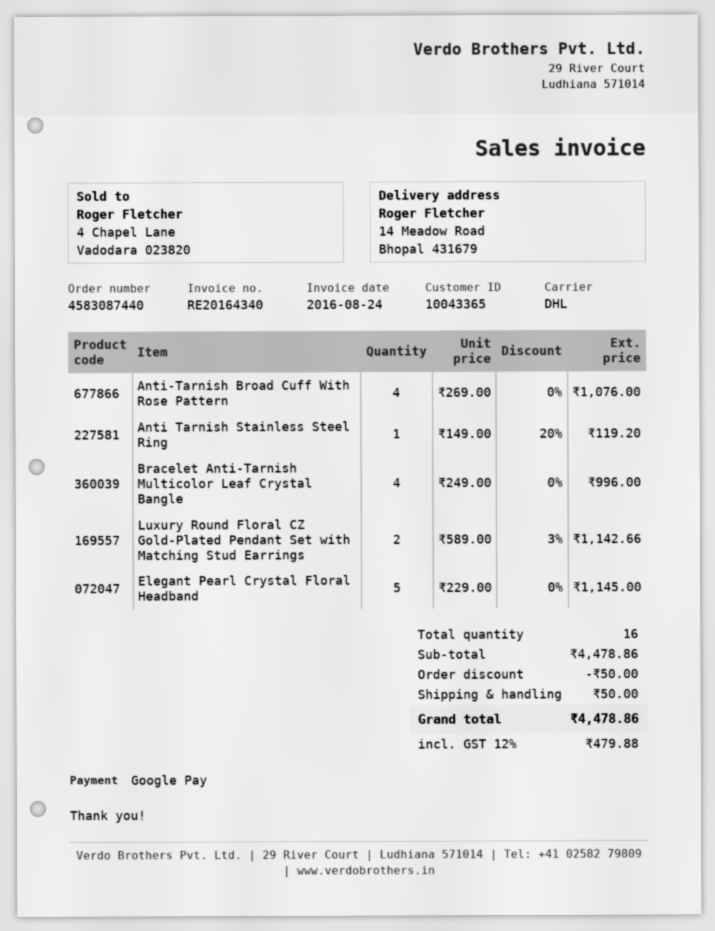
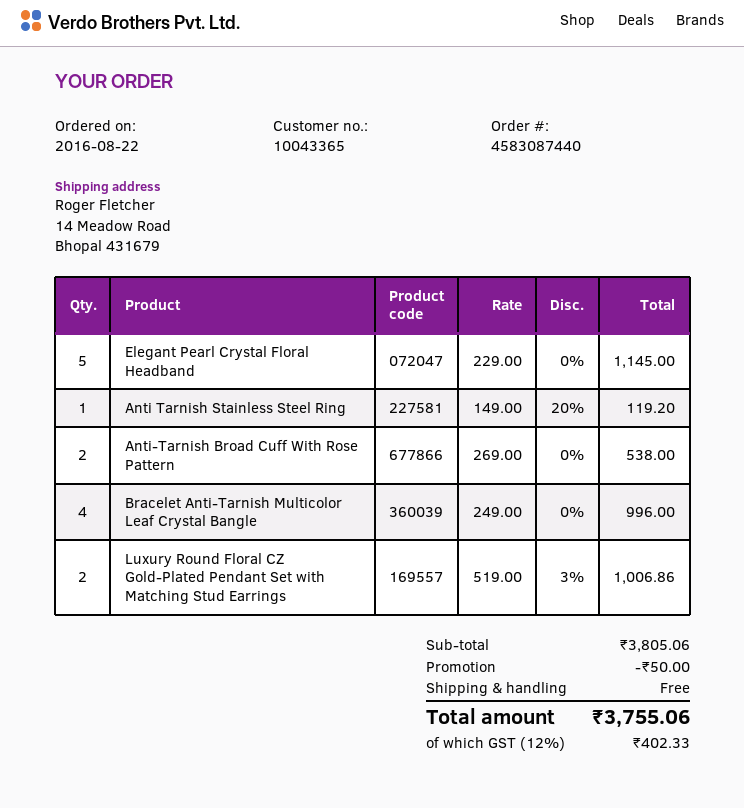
Anti-Tarnish Broad Cuff With Rose Pattern: 4 x 269.00 = 1076.00 -> 2 x 269.00 = 538.00
Luxury Round Floral CZ Gold-Plated Pendant Set with Matching Stud Earrings: 2 x 589.00 - 3% = 1142.66 -> 2 x 519.00 - 3% = 1006.86
subtotal: 4478.86 -> 3805.06
shipping: 50.00 -> 0.00
tax: 12% = 479.88 -> 12% = 402.33
total: 4478.86 -> 3755.06

